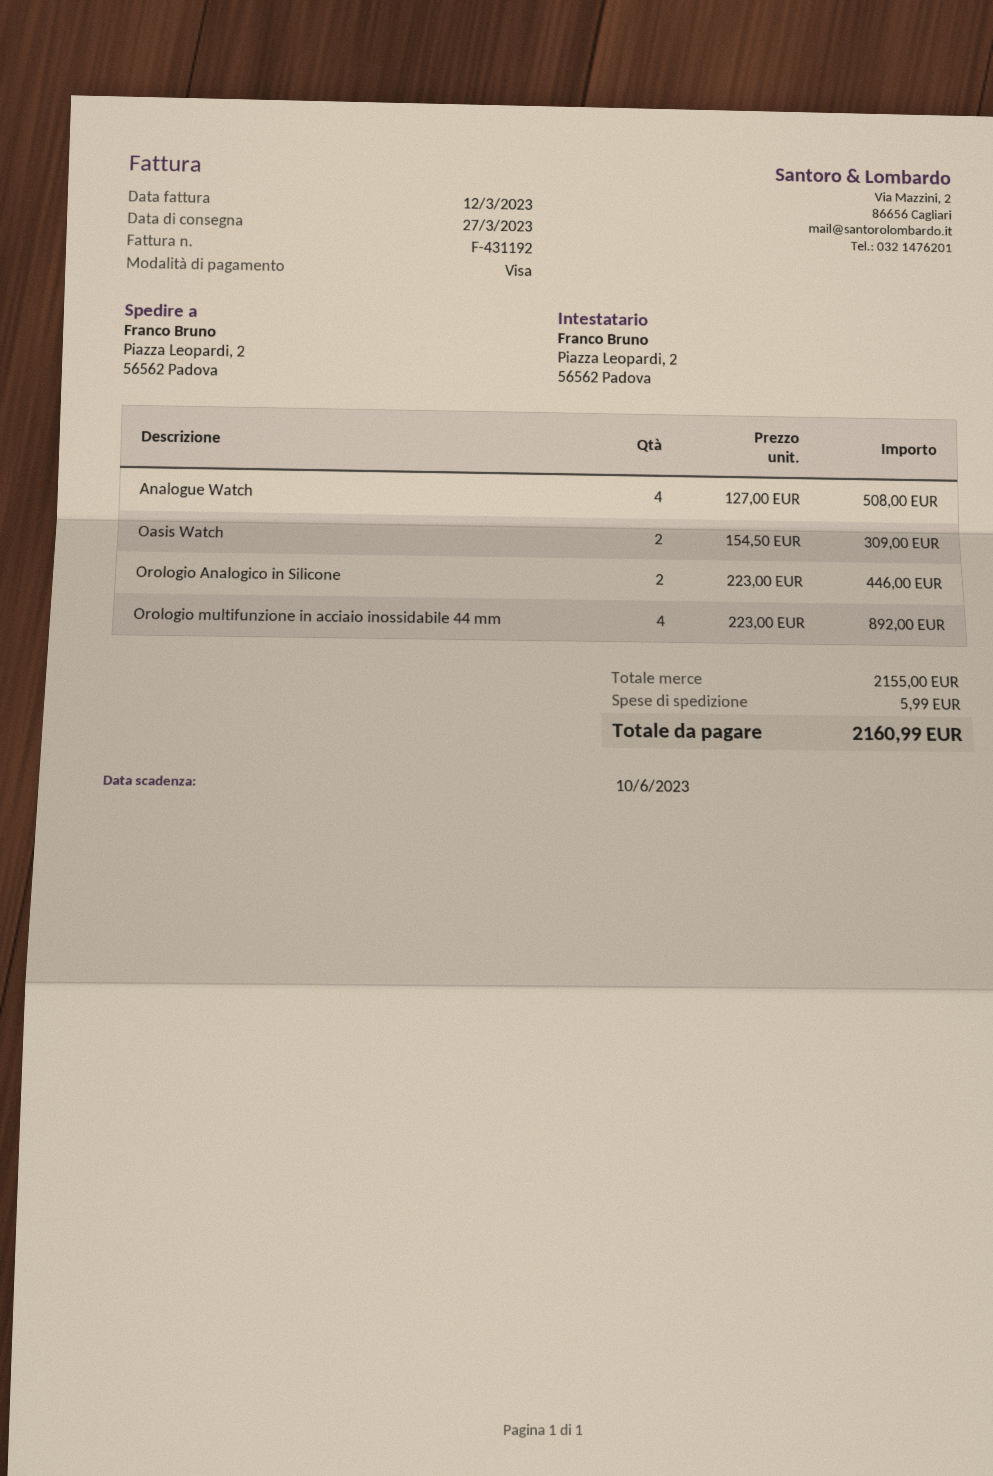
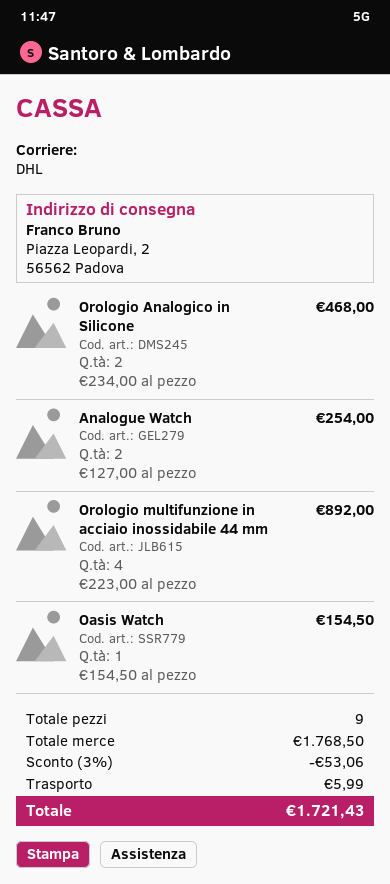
Analogue Watch: 4 x 127.00 = 508.00 -> 2 x 127.00 = 254.00
Oasis Watch: 2 x 154.50 = 309.00 -> 1 x 154.50 = 154.50
Orologio Analogico in Silicone: 2 x 223.00 = 446.00 -> 2 x 234.00 = 468.00
subtotal: 2155.00 -> 1768.50
discount: none -> 3% = 53.06
total: 2160.99 -> 1721.43

